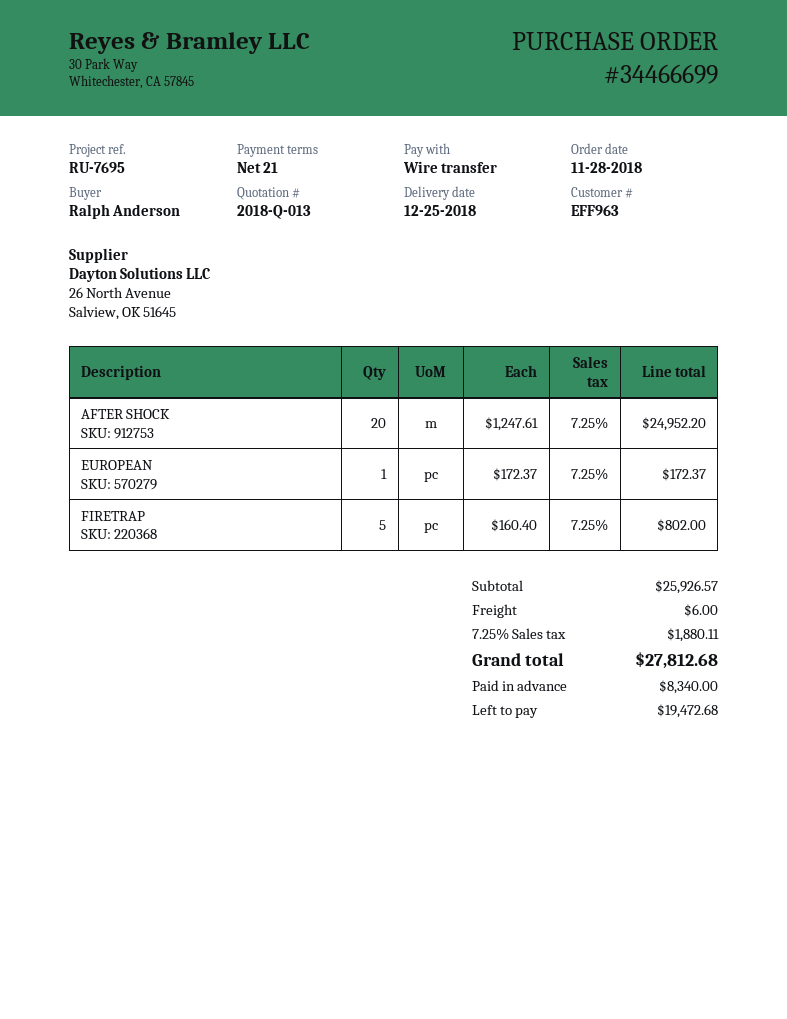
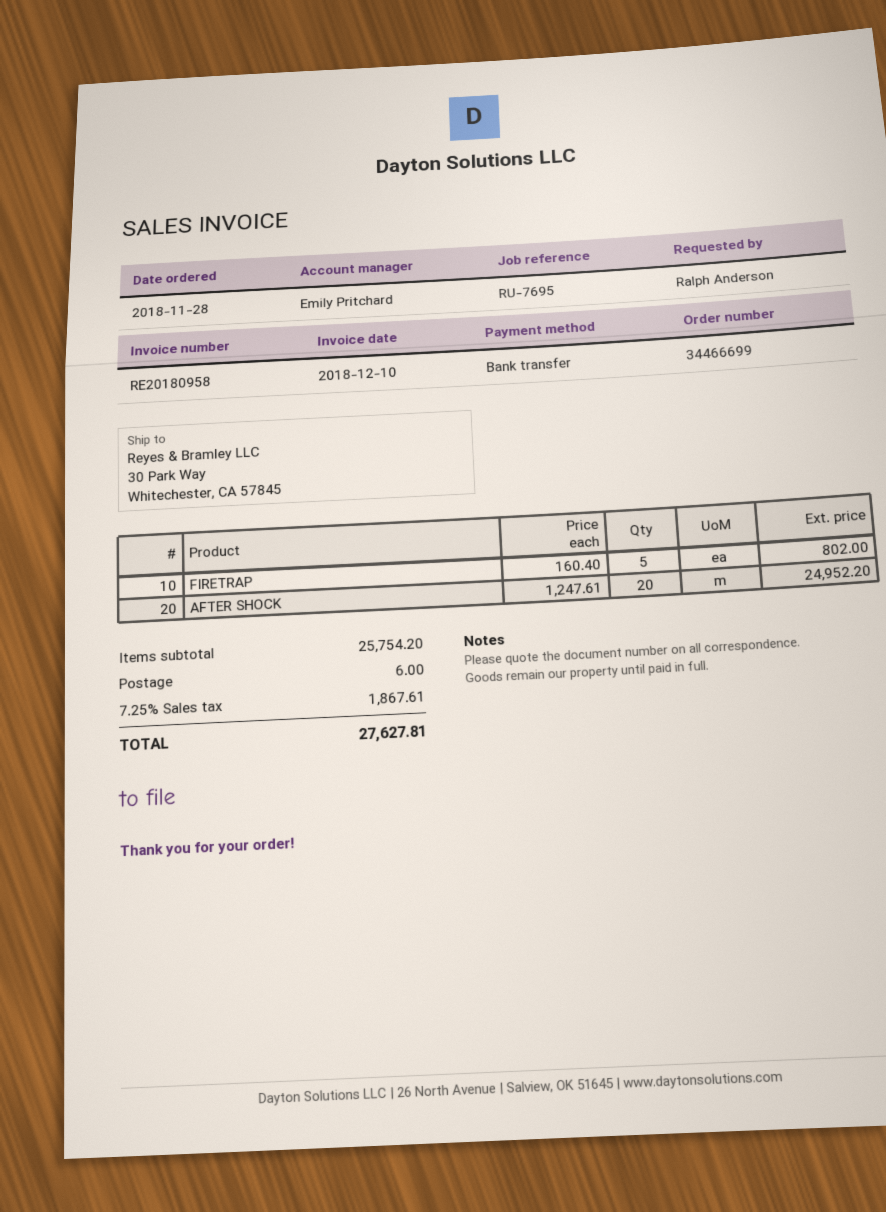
EUROPEAN: 1 x 172.37 = 172.37 -> none
subtotal: 25926.57 -> 25754.20
tax: 7.25% = 1880.11 -> 7.25% = 1867.61
total: 27812.68 -> 27627.81

